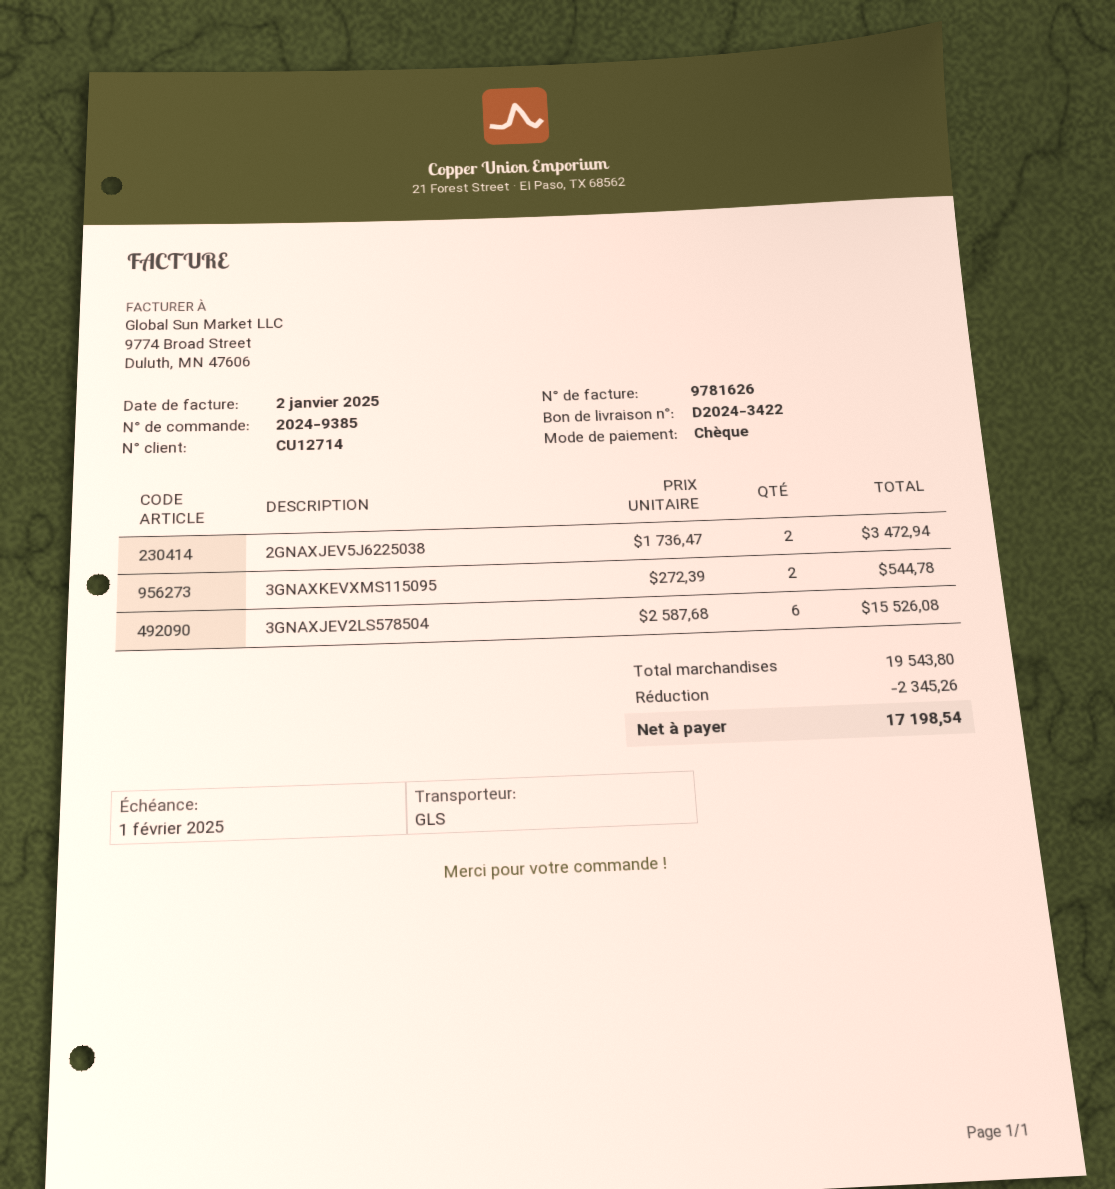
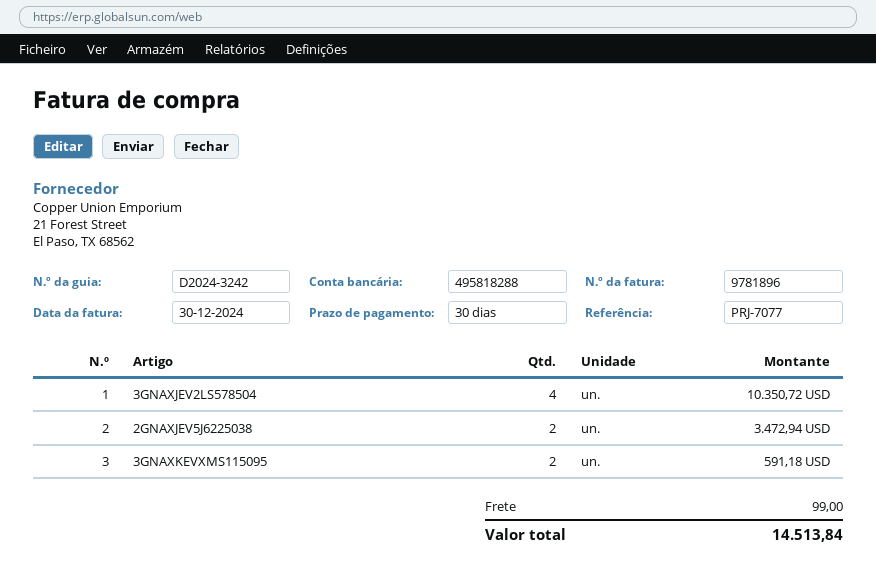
delivery note number: D2024-3422 -> D2024-3242
invoice number: 9781626 -> 9781896
invoice date: 2025-01-02 -> 2024-12-30
3GNAXKEVXMS115095: 2 for 544.78 -> 2 for 591.18
3GNAXJEV2LS578504: 6 for 15526.08 -> 4 for 10350.72
discount: 2345.26 -> none
shipping: none -> 99.00
total: 17198.54 -> 14513.84

